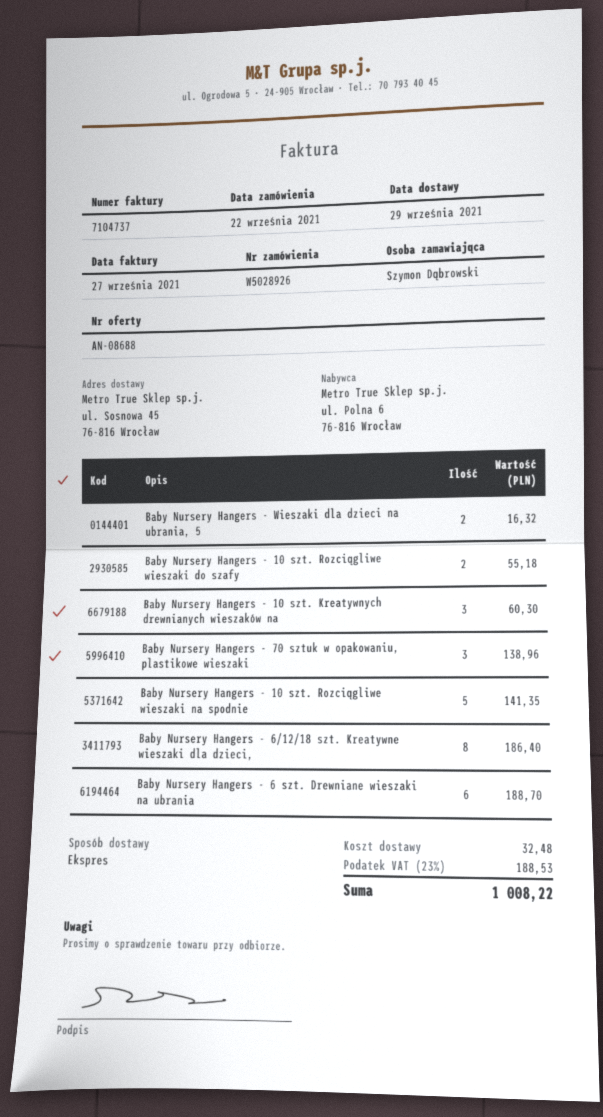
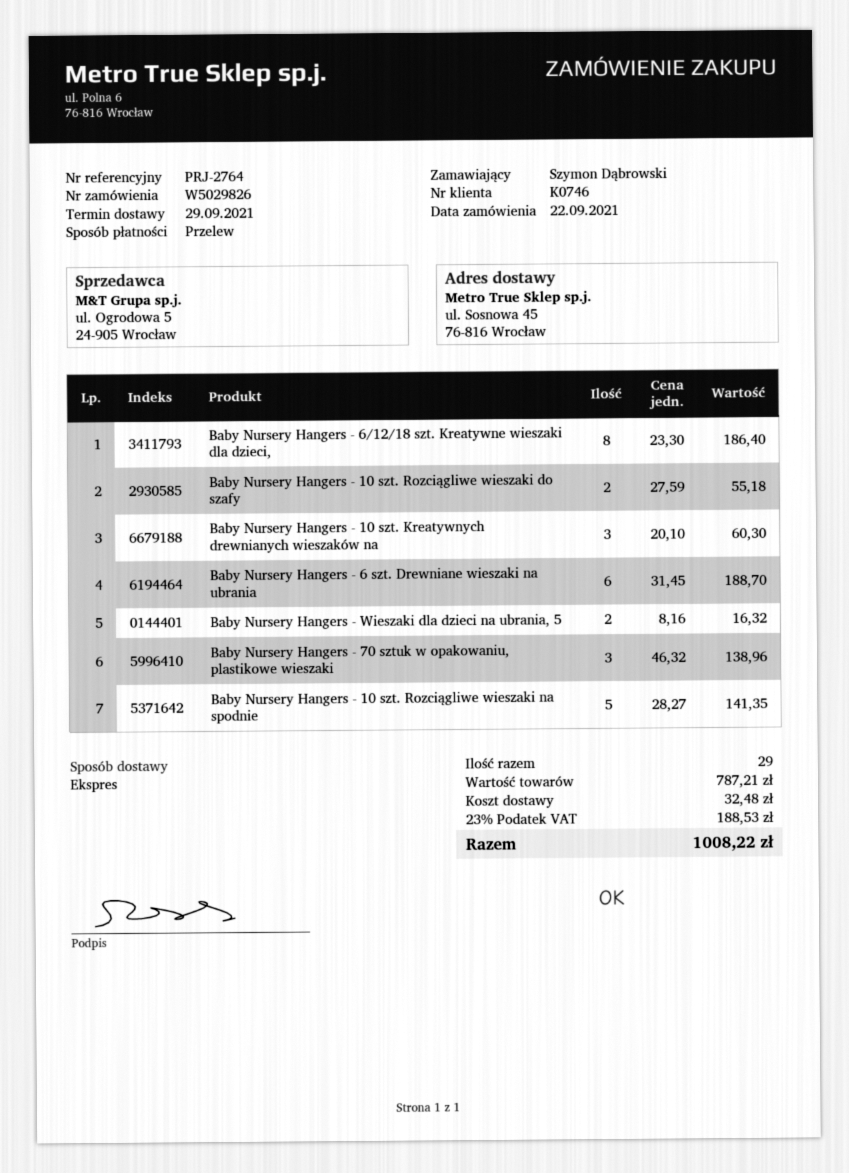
order number: W5028926 -> W5029826

